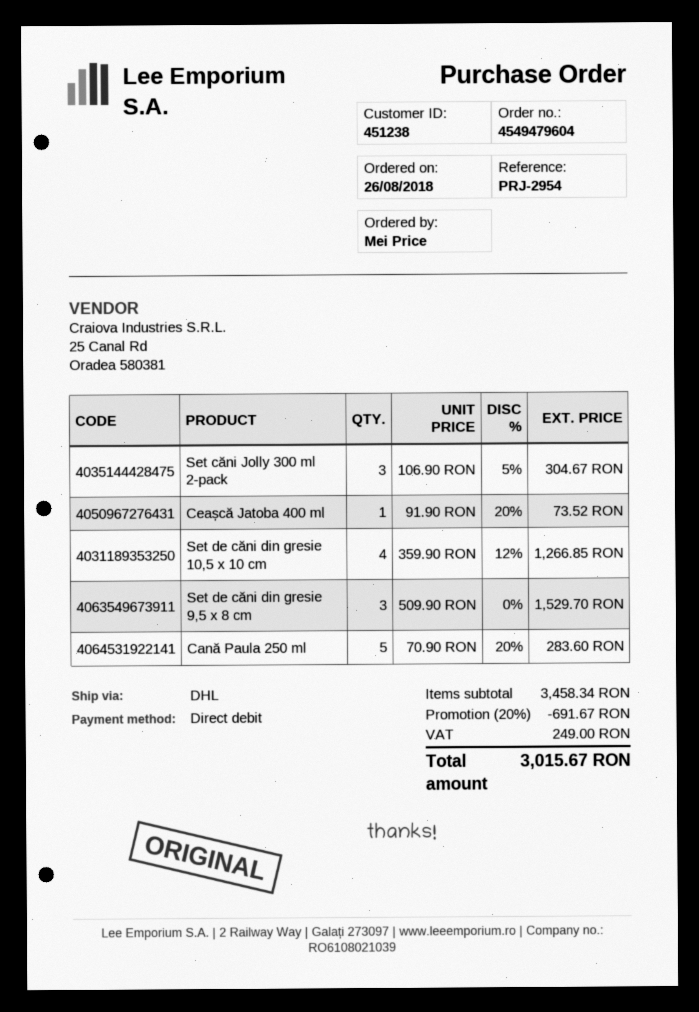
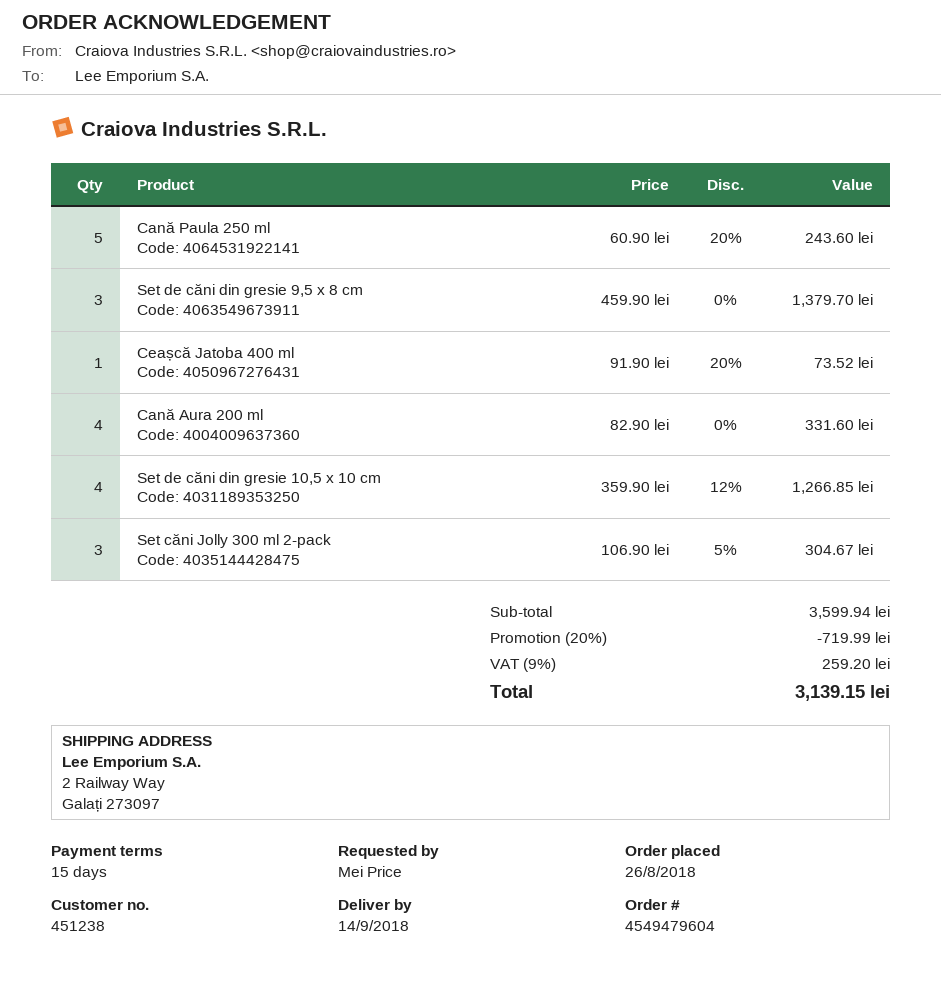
Set de căni din gresie 9,5 x 8 cm: 3 x 509.90 = 1529.70 -> 3 x 459.90 = 1379.70
Cană Paula 250 ml: 5 x 70.90 - 20% = 283.60 -> 5 x 60.90 - 20% = 243.60
Cană Aura 200 ml: none -> 4 x 82.90 = 331.60
subtotal: 3458.34 -> 3599.94
discount: 20% = 691.67 -> 20% = 719.99
tax: 249.00 -> 259.20
total: 3015.67 -> 3139.15

